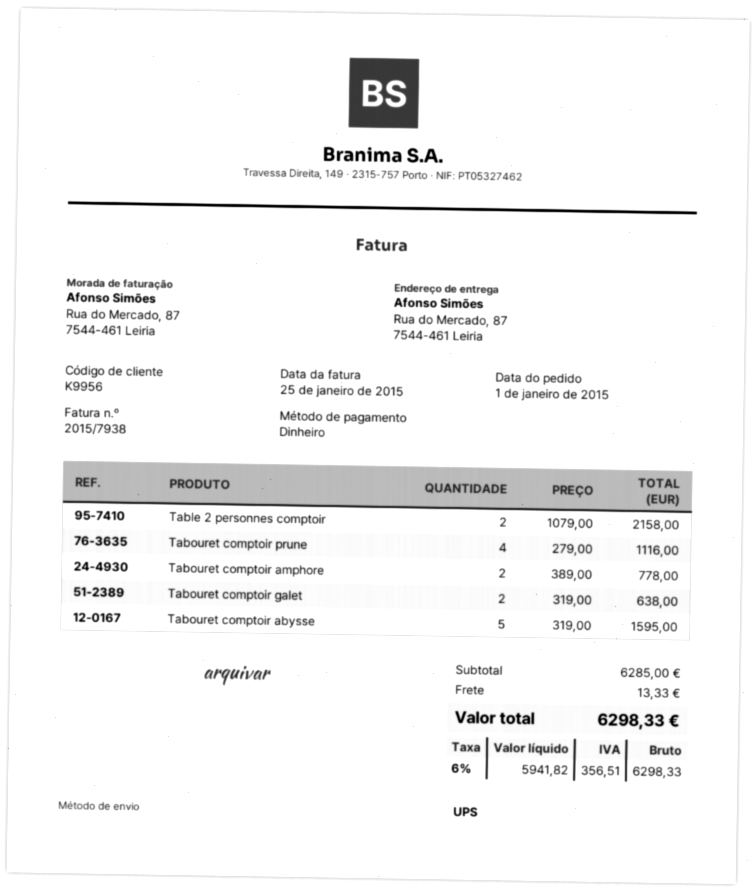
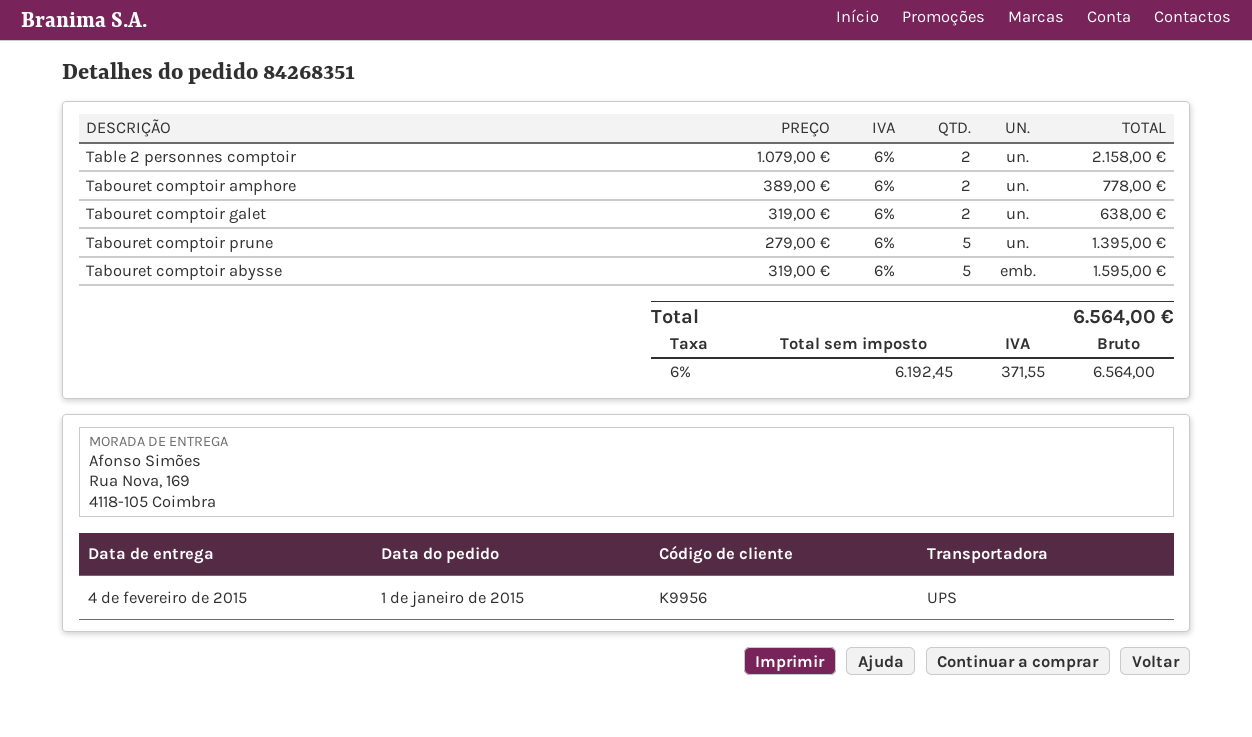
ship to: Rua do Mercado, 87, 7544-461 Leiria -> Rua Nova, 169, 4118-105 Coimbra
Tabouret comptoir prune: 4 x 279.00 = 1116.00 -> 5 x 279.00 = 1395.00
shipping: 13.33 -> none
net: 5941.82 -> 6192.45
tax: 6% = 356.51 -> 6% = 371.55
total: 6298.33 -> 6564.00

